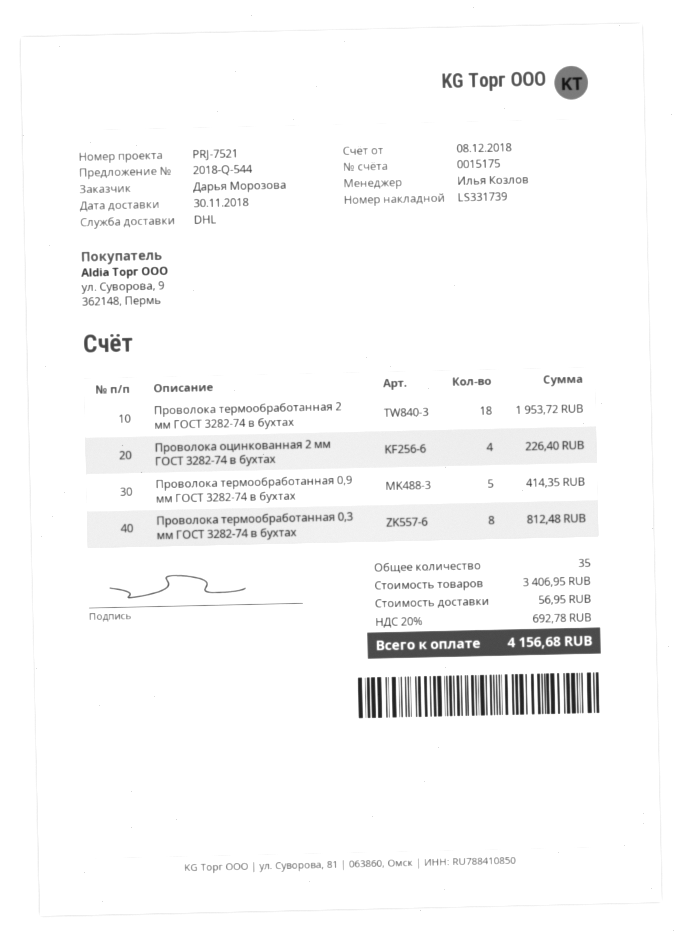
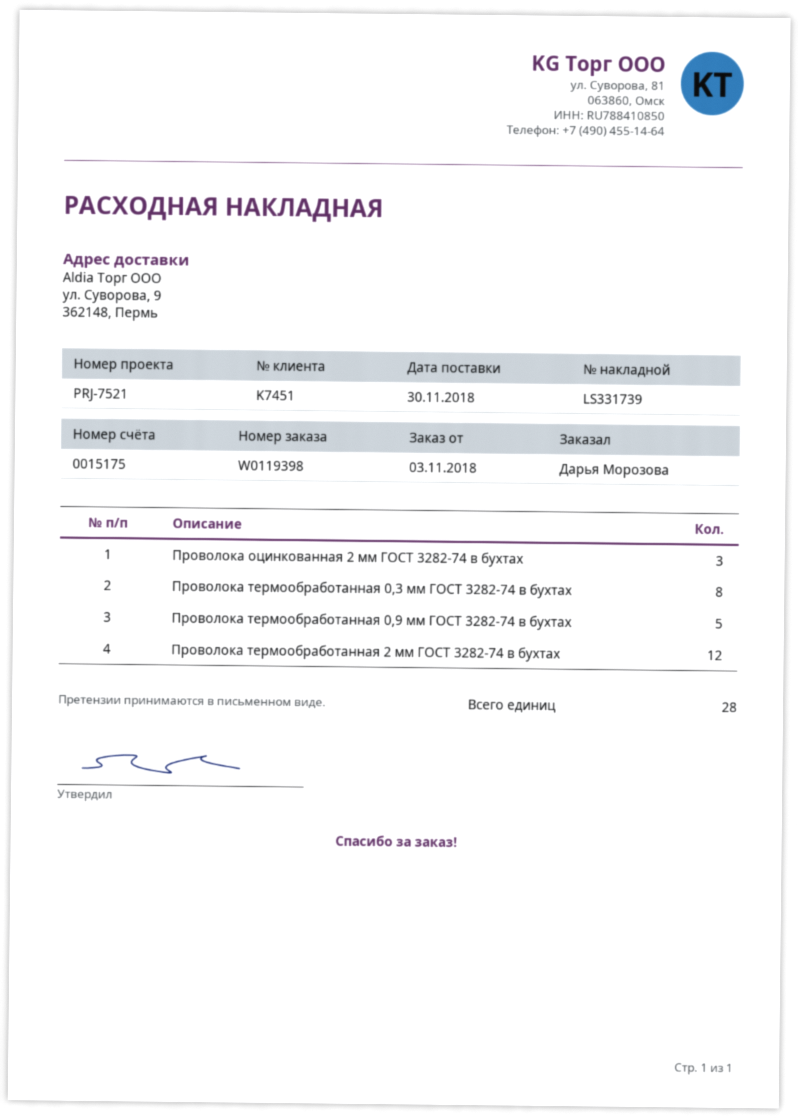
Проволока термообработанная 2 мм ГОСТ 3282-74 в бухтах: 18 -> 12
Проволока оцинкованная 2 мм ГОСТ 3282-74 в бухтах: 4 -> 3
total quantity: 35 -> 28

